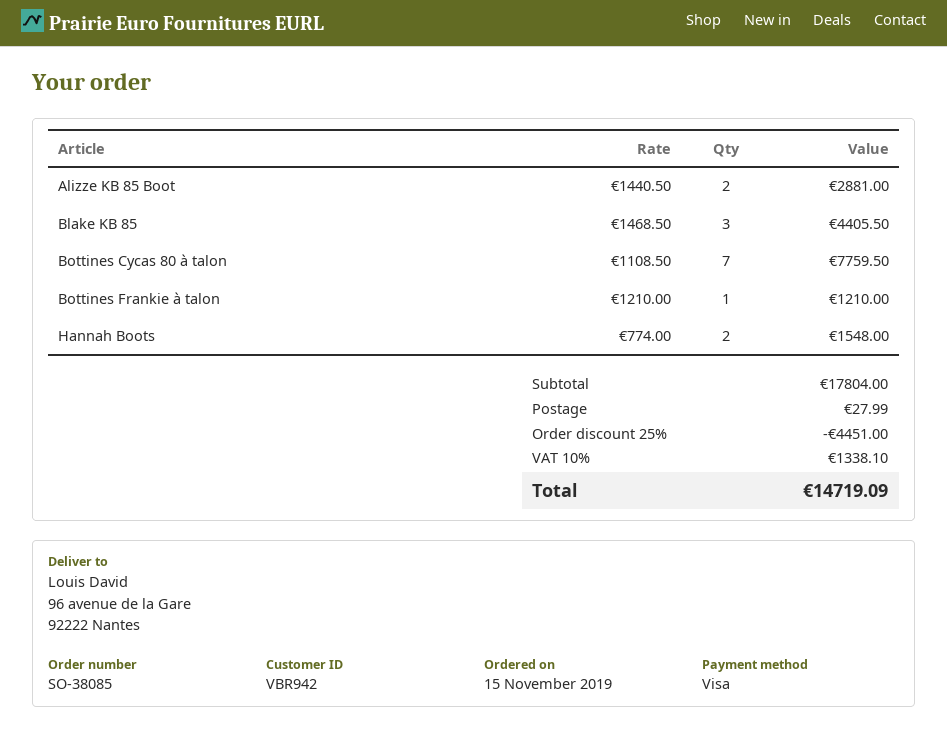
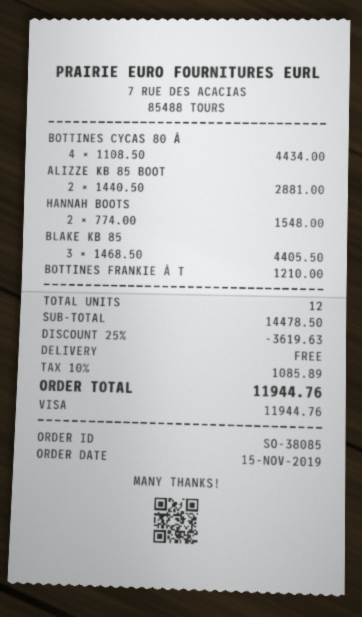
Bottines Cycas 80 à talon: 7 x 1108.50 = 7759.50 -> 4 x 1108.50 = 4434.00
subtotal: 17804.00 -> 14478.50
discount: 25% = 4451.00 -> 25% = 3619.63
shipping: 27.99 -> 0.00
tax: 10% = 1338.10 -> 10% = 1085.89
total: 14719.09 -> 11944.76

